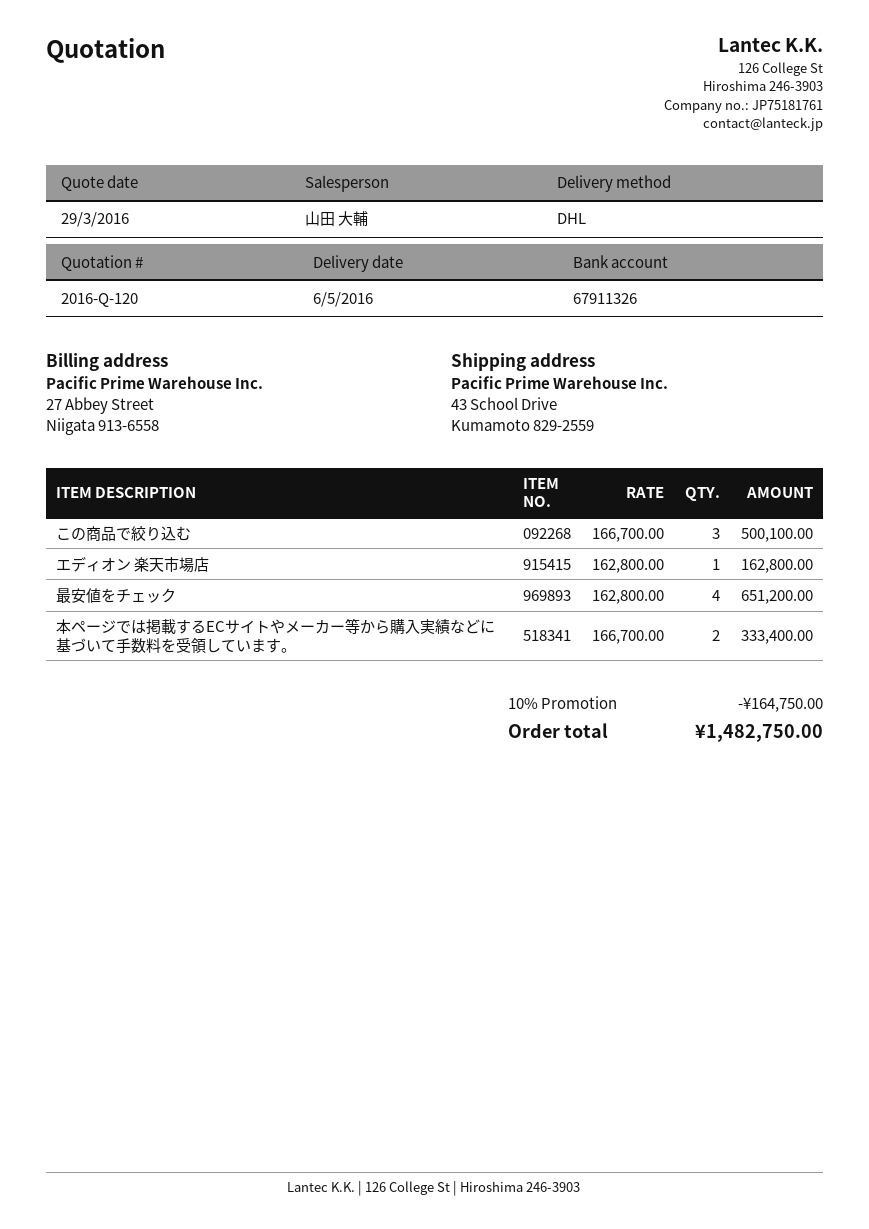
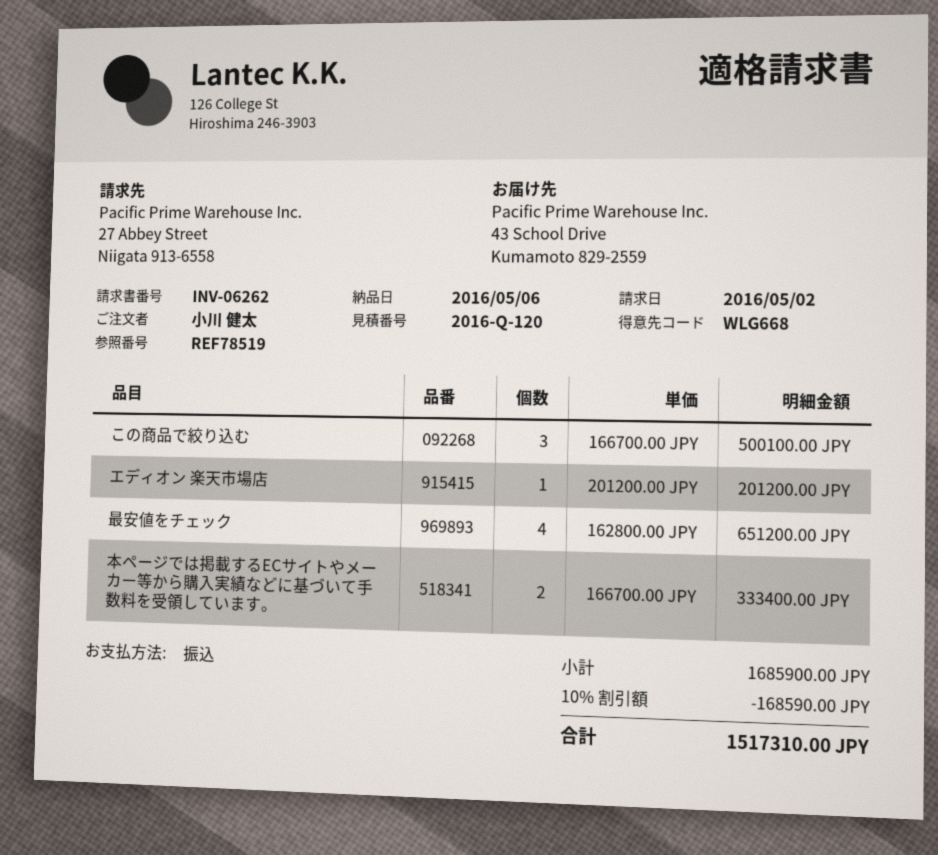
エディオン 楽天市場店: 1 x 162800.00 = 162800.00 -> 1 x 201200.00 = 201200.00
discount: 10% = 164750.00 -> 10% = 168590.00
total: 1482750.00 -> 1517310.00

